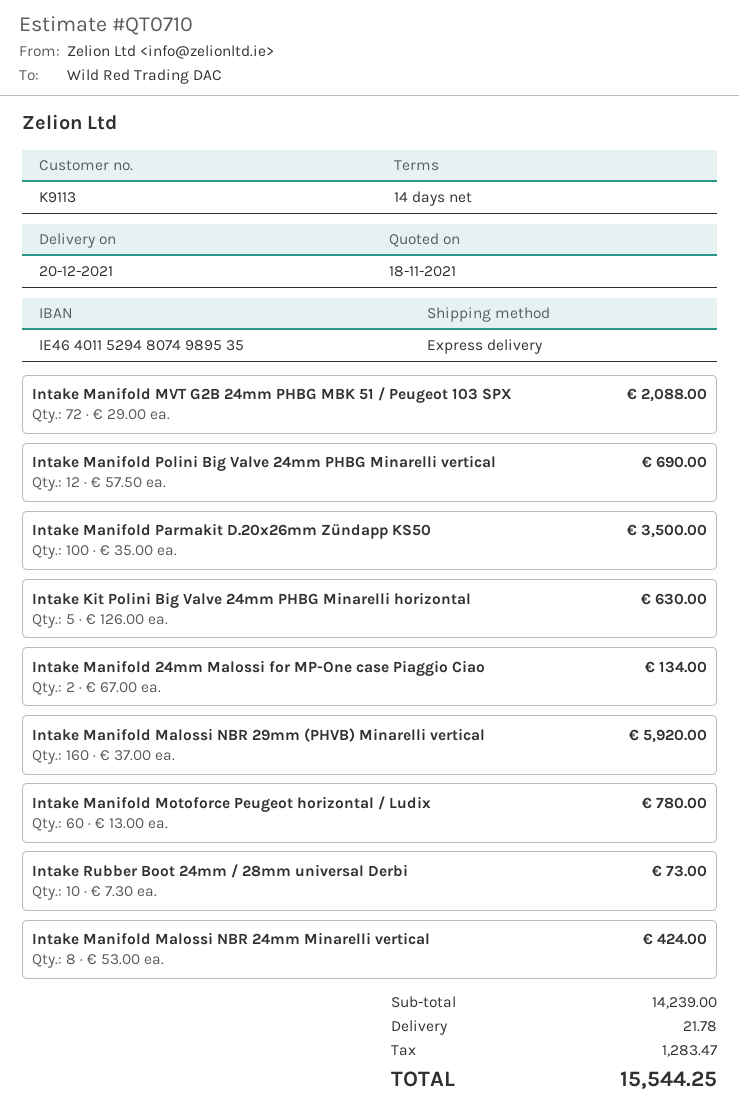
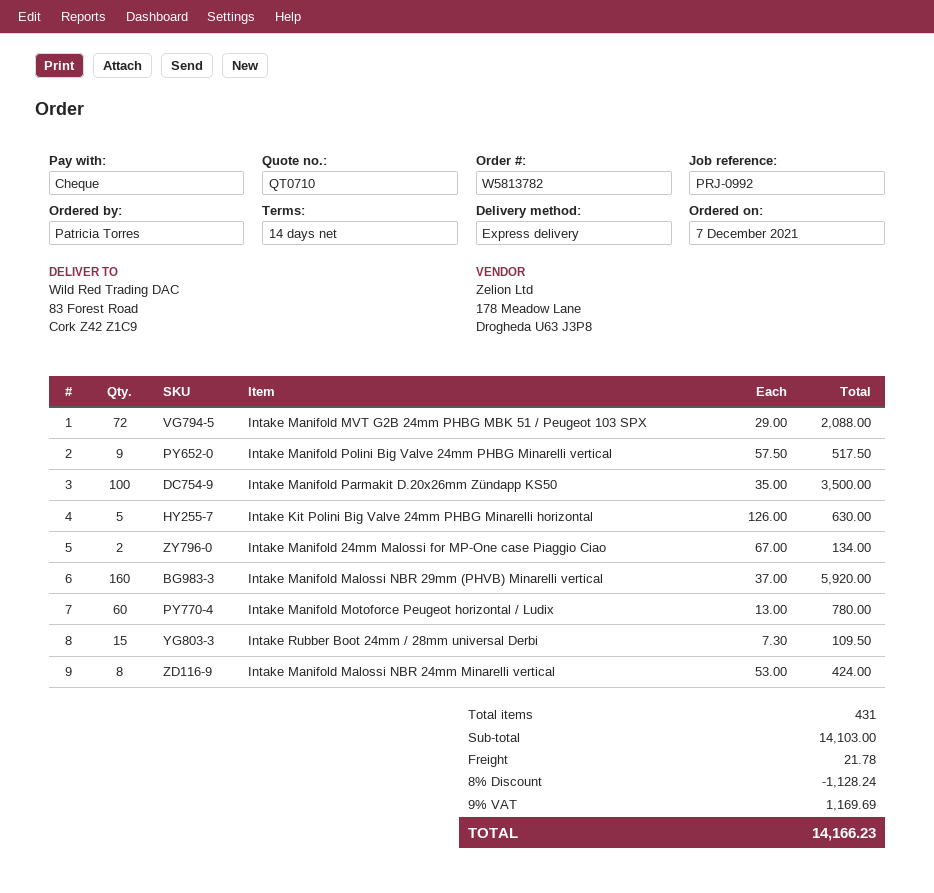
Intake Manifold Polini Big Valve 24mm PHBG Minarelli vertical: 12 x 57.50 = 690.00 -> 9 x 57.50 = 517.50
Intake Rubber Boot 24mm / 28mm universal Derbi: 10 x 7.30 = 73.00 -> 15 x 7.30 = 109.50
subtotal: 14239.00 -> 14103.00
discount: none -> 8% = 1128.24
tax: 1283.47 -> 1169.69
total: 15544.25 -> 14166.23

